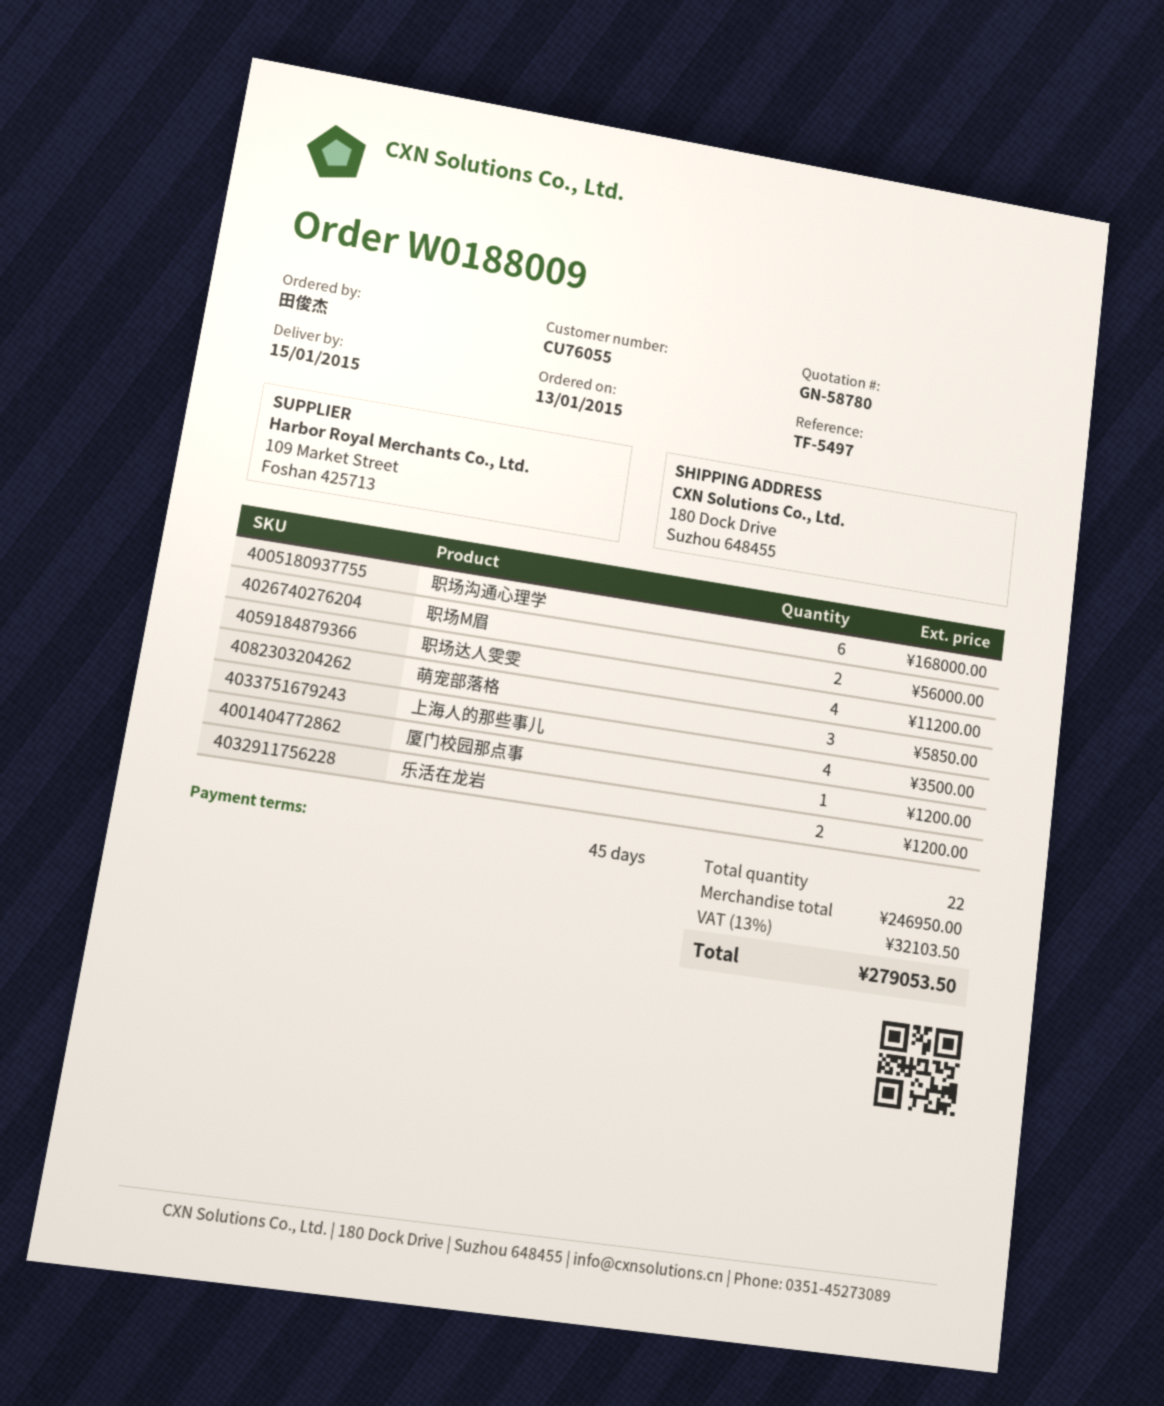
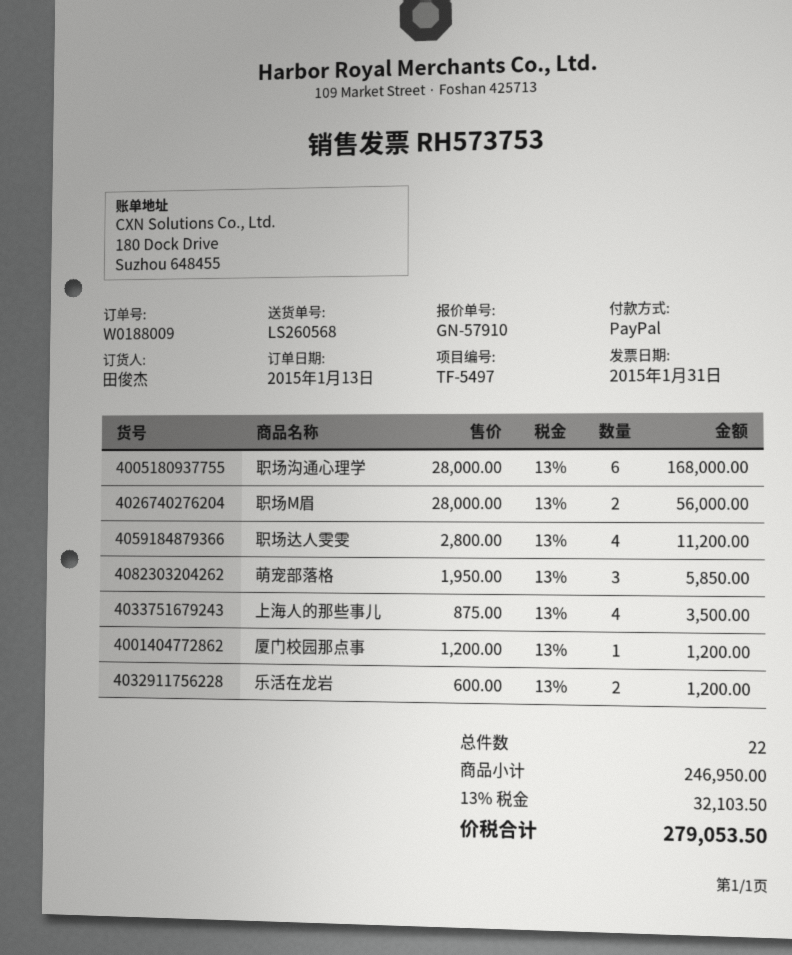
quote number: GN-58780 -> GN-57910

